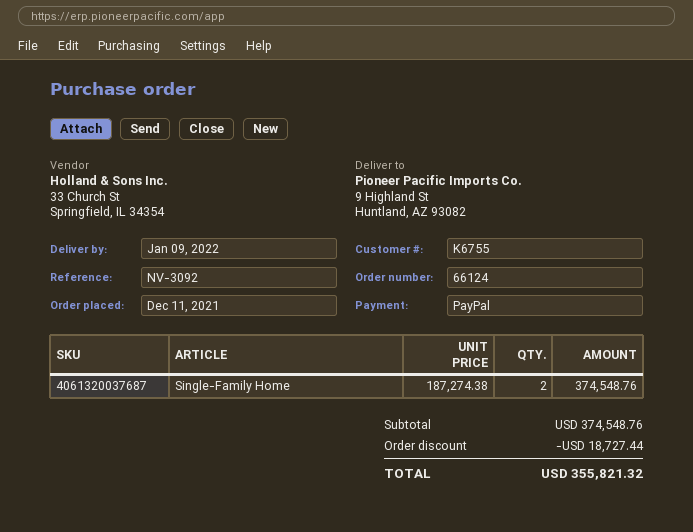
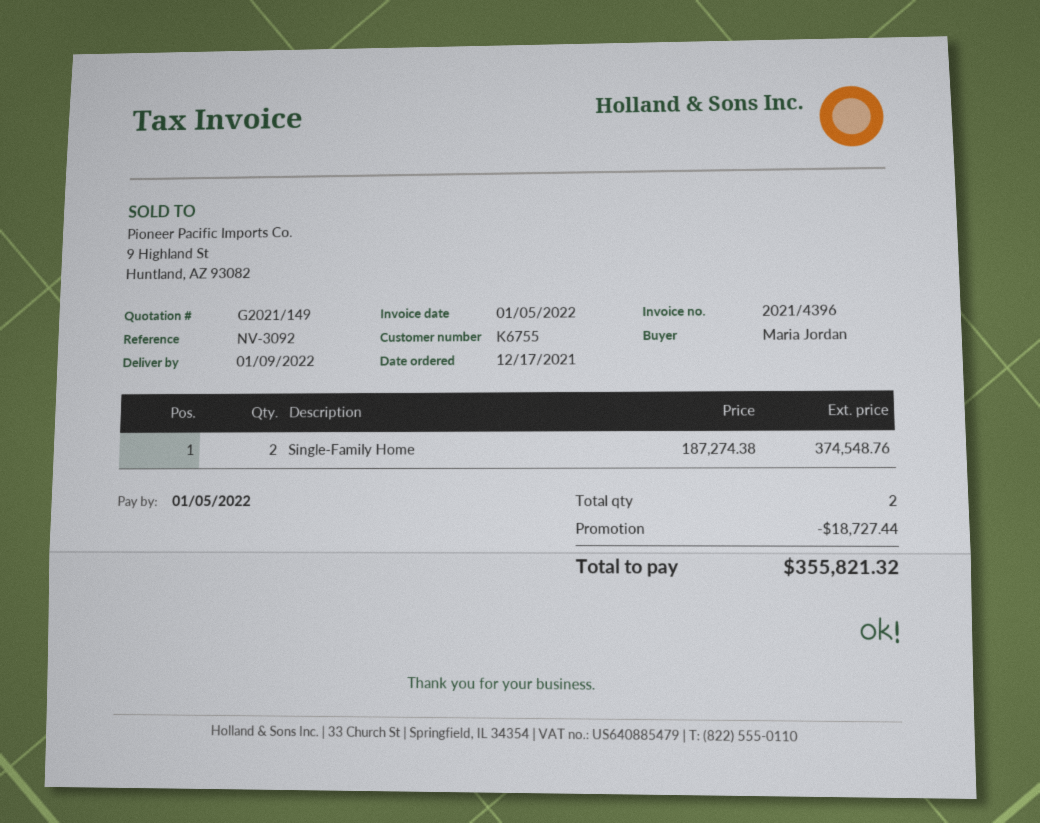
order date: 2021-12-11 -> 2021-12-17

